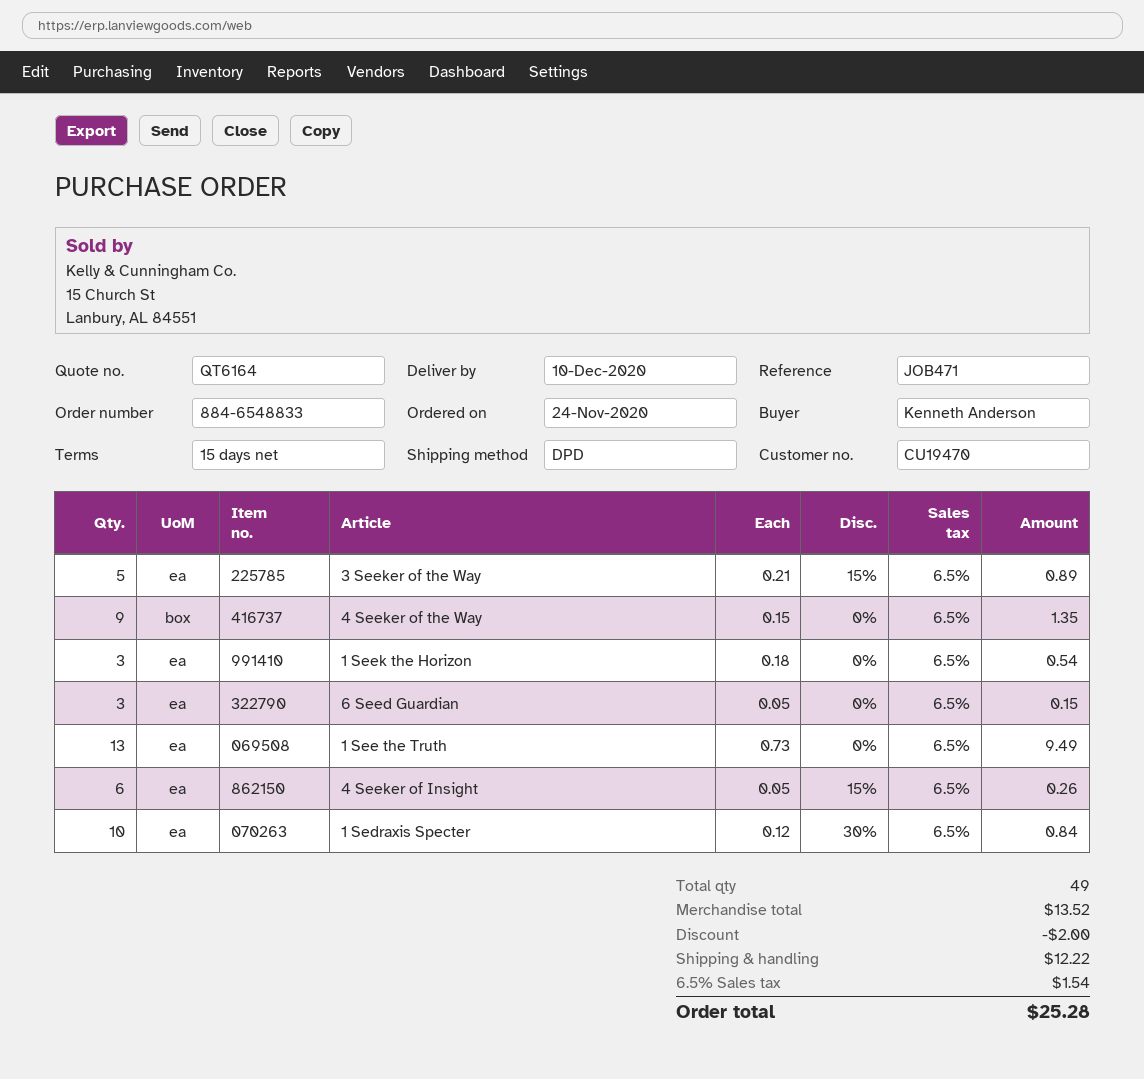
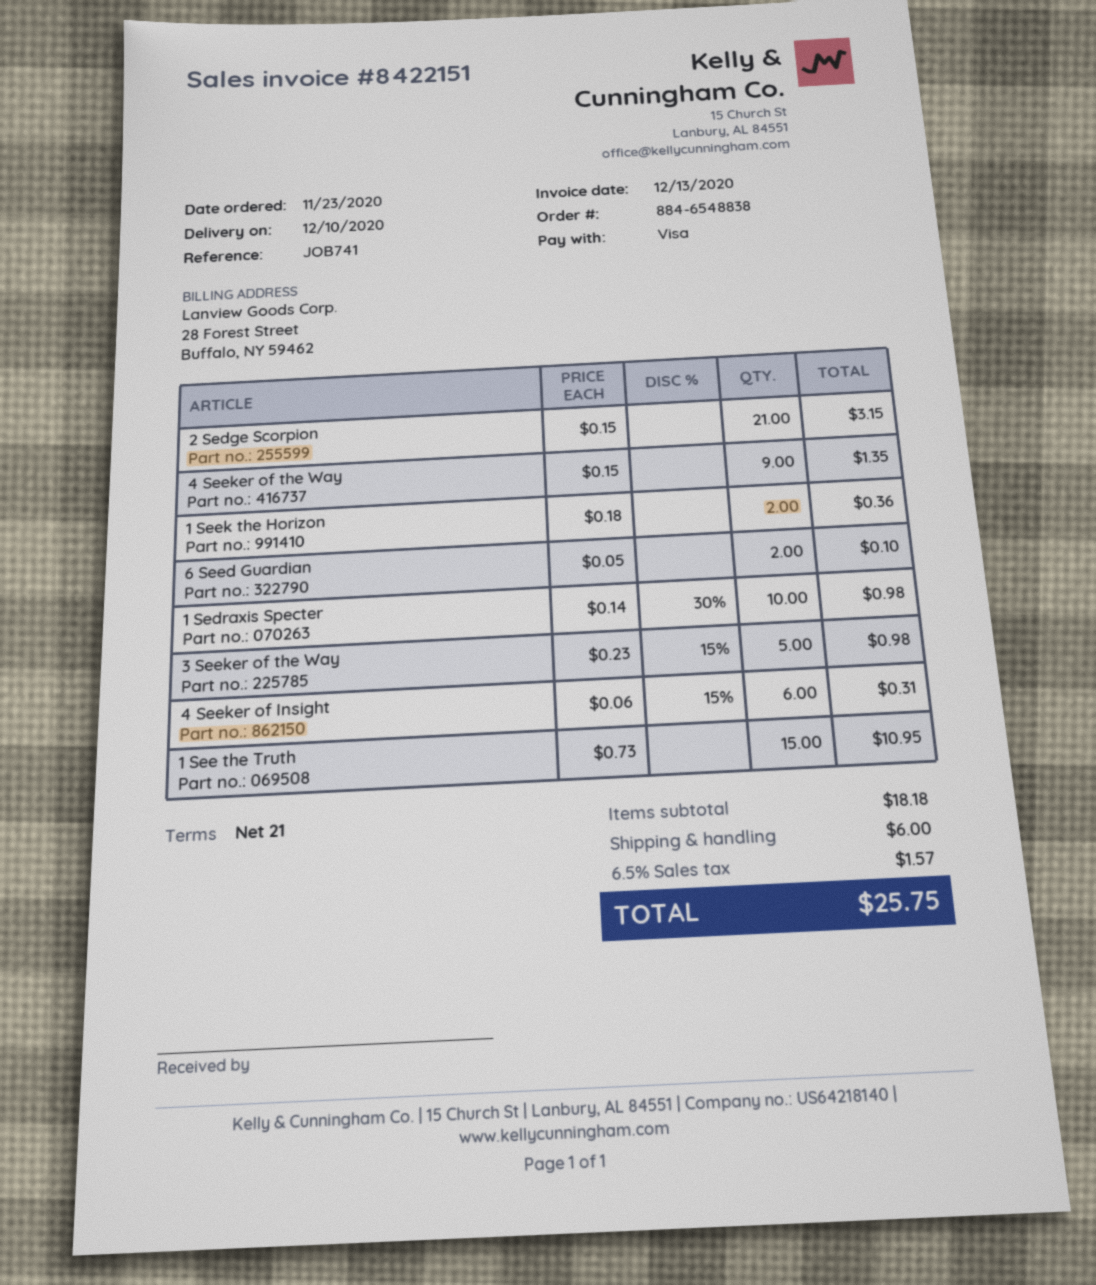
order number: 884-6548833 -> 884-6548838
order date: 2020-11-24 -> 2020-11-23
payment terms: 15 days -> 21 days
reference: JOB471 -> JOB741
3 Seeker of the Way: 5 x 0.21 - 15% = 0.89 -> 5 x 0.23 - 15% = 0.98
1 Seek the Horizon: 3 x 0.18 = 0.54 -> 2 x 0.18 = 0.36
6 Seed Guardian: 3 x 0.05 = 0.15 -> 2 x 0.05 = 0.10
1 See the Truth: 13 x 0.73 = 9.49 -> 15 x 0.73 = 10.95
4 Seeker of Insight: 6 x 0.05 - 15% = 0.26 -> 6 x 0.06 - 15% = 0.31
1 Sedraxis Specter: 10 x 0.12 - 30% = 0.84 -> 10 x 0.14 - 30% = 0.98
2 Sedge Scorpion: none -> 21 x 0.15 = 3.15
subtotal: 13.52 -> 18.18
discount: 2.00 -> none
shipping: 12.22 -> 6.00
tax: 6.5% = 1.54 -> 6.5% = 1.57
total: 25.28 -> 25.75

